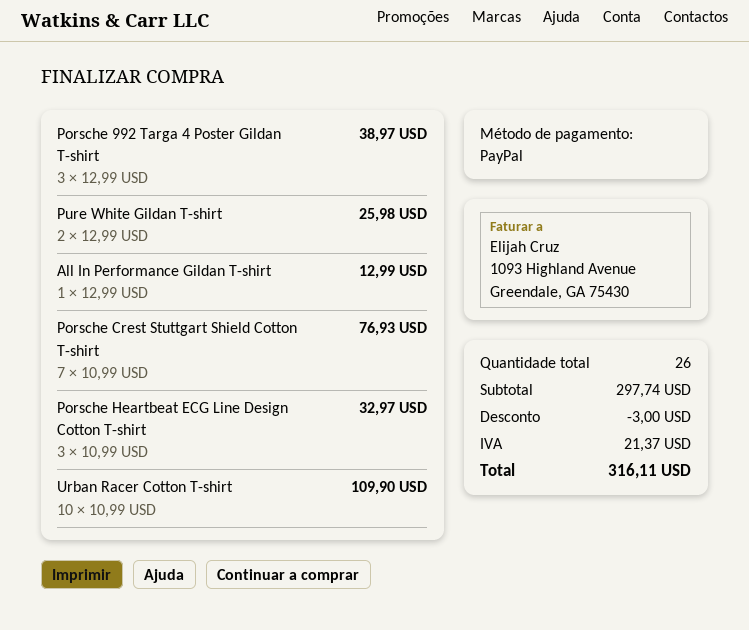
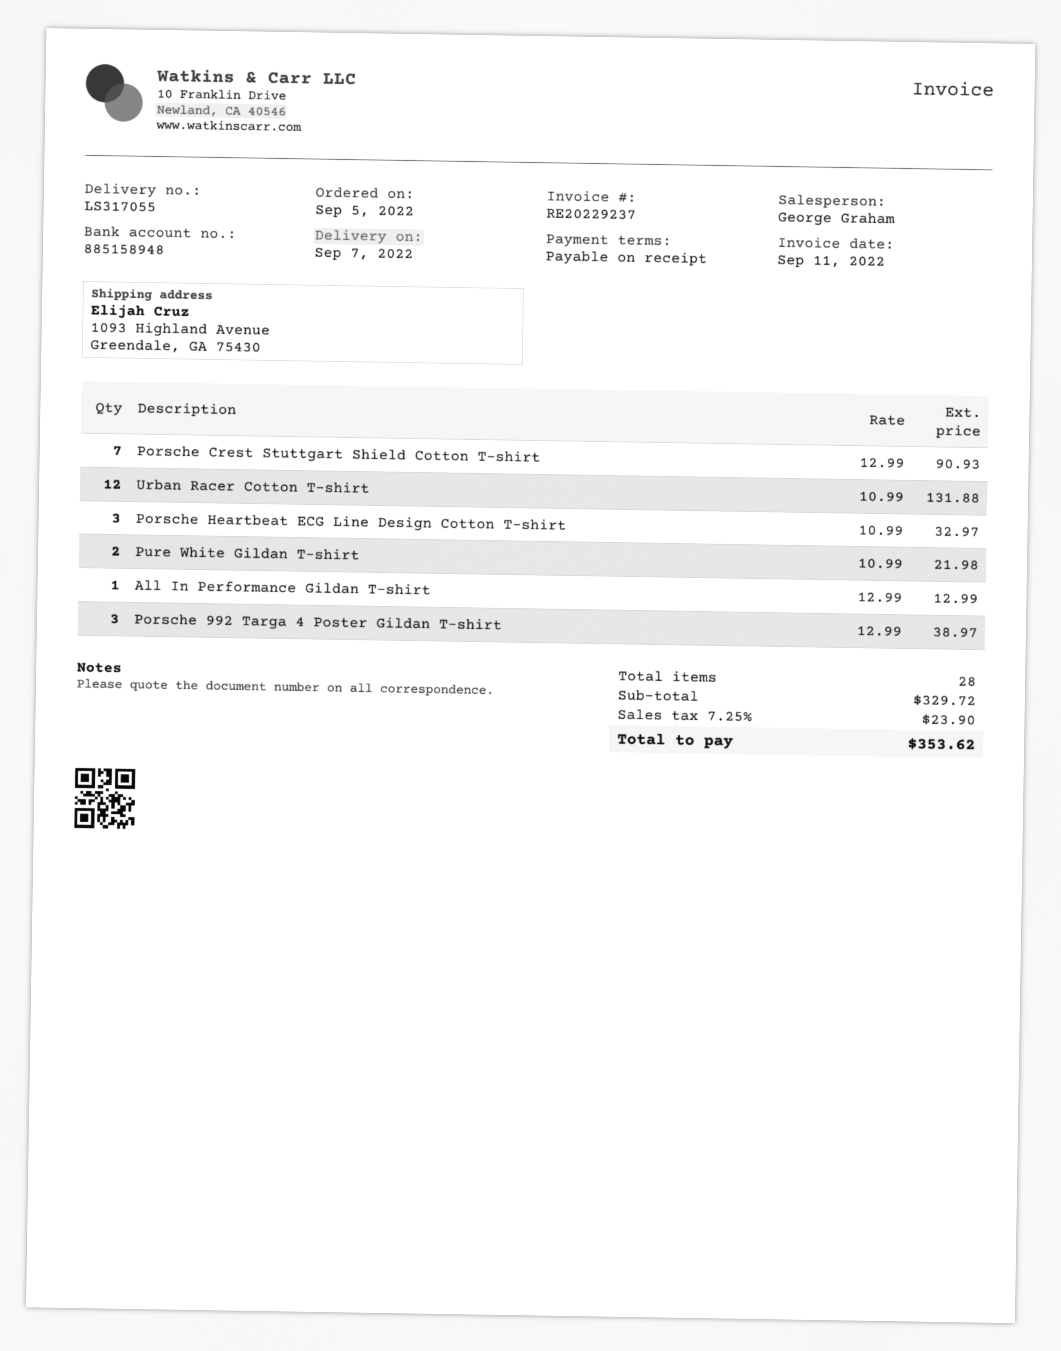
Pure White Gildan T-shirt: 2 x 12.99 = 25.98 -> 2 x 10.99 = 21.98
Porsche Crest Stuttgart Shield Cotton T-shirt: 7 x 10.99 = 76.93 -> 7 x 12.99 = 90.93
Urban Racer Cotton T-shirt: 10 x 10.99 = 109.90 -> 12 x 10.99 = 131.88
total quantity: 26 -> 28
subtotal: 297.74 -> 329.72
discount: 3.00 -> none
tax: 21.37 -> 23.90
total: 316.11 -> 353.62

